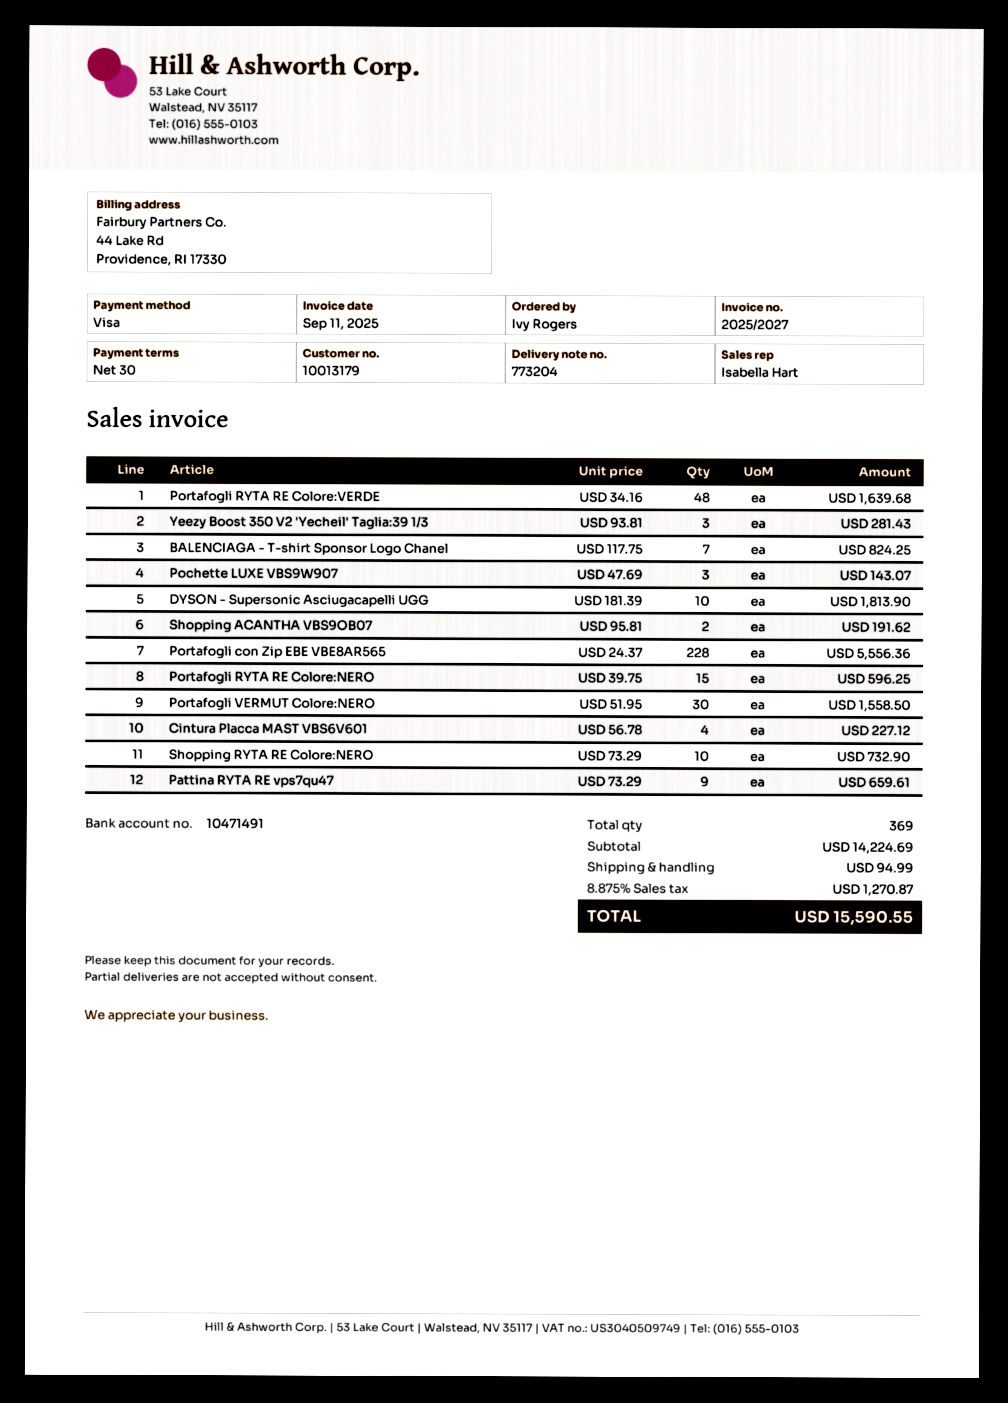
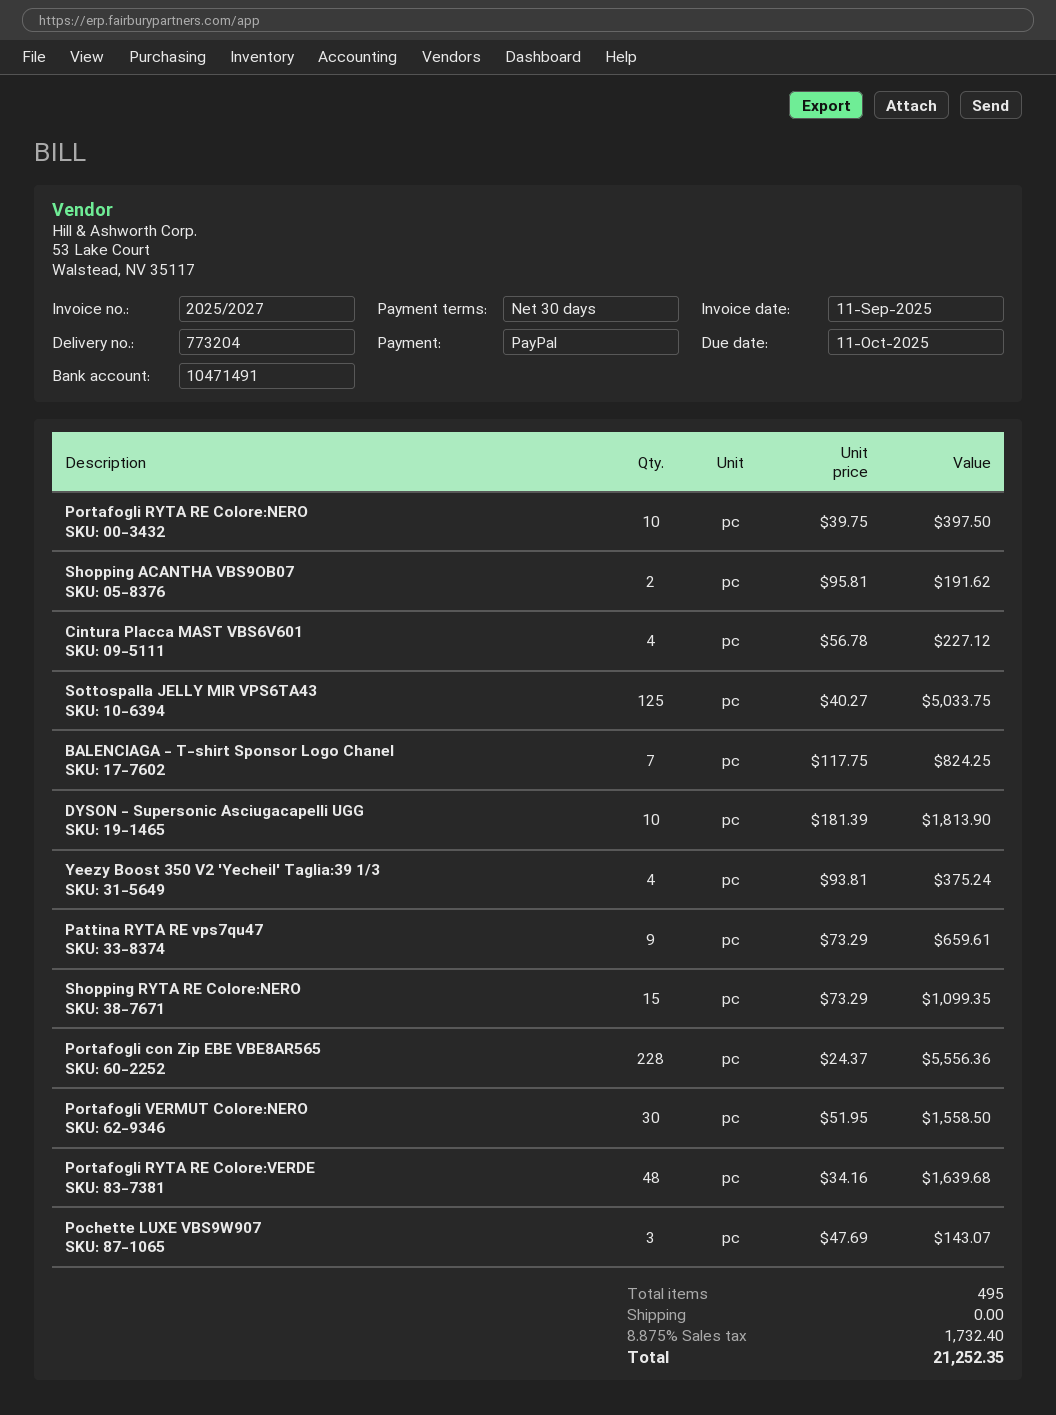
payment method: Visa -> PayPal
Yeezy Boost 350 V2 'Yecheil' Taglia:39 1/3: 3 x 93.81 = 281.43 -> 4 x 93.81 = 375.24
Portafogli RYTA RE Colore:NERO: 15 x 39.75 = 596.25 -> 10 x 39.75 = 397.50
Shopping RYTA RE Colore:NERO: 10 x 73.29 = 732.90 -> 15 x 73.29 = 1099.35
Sottospalla JELLY MIR VPS6TA43: none -> 125 x 40.27 = 5033.75
total quantity: 369 -> 495
shipping: 94.99 -> 0.00
tax: 8.875% = 1270.87 -> 8.875% = 1732.40
total: 15590.55 -> 21252.35

